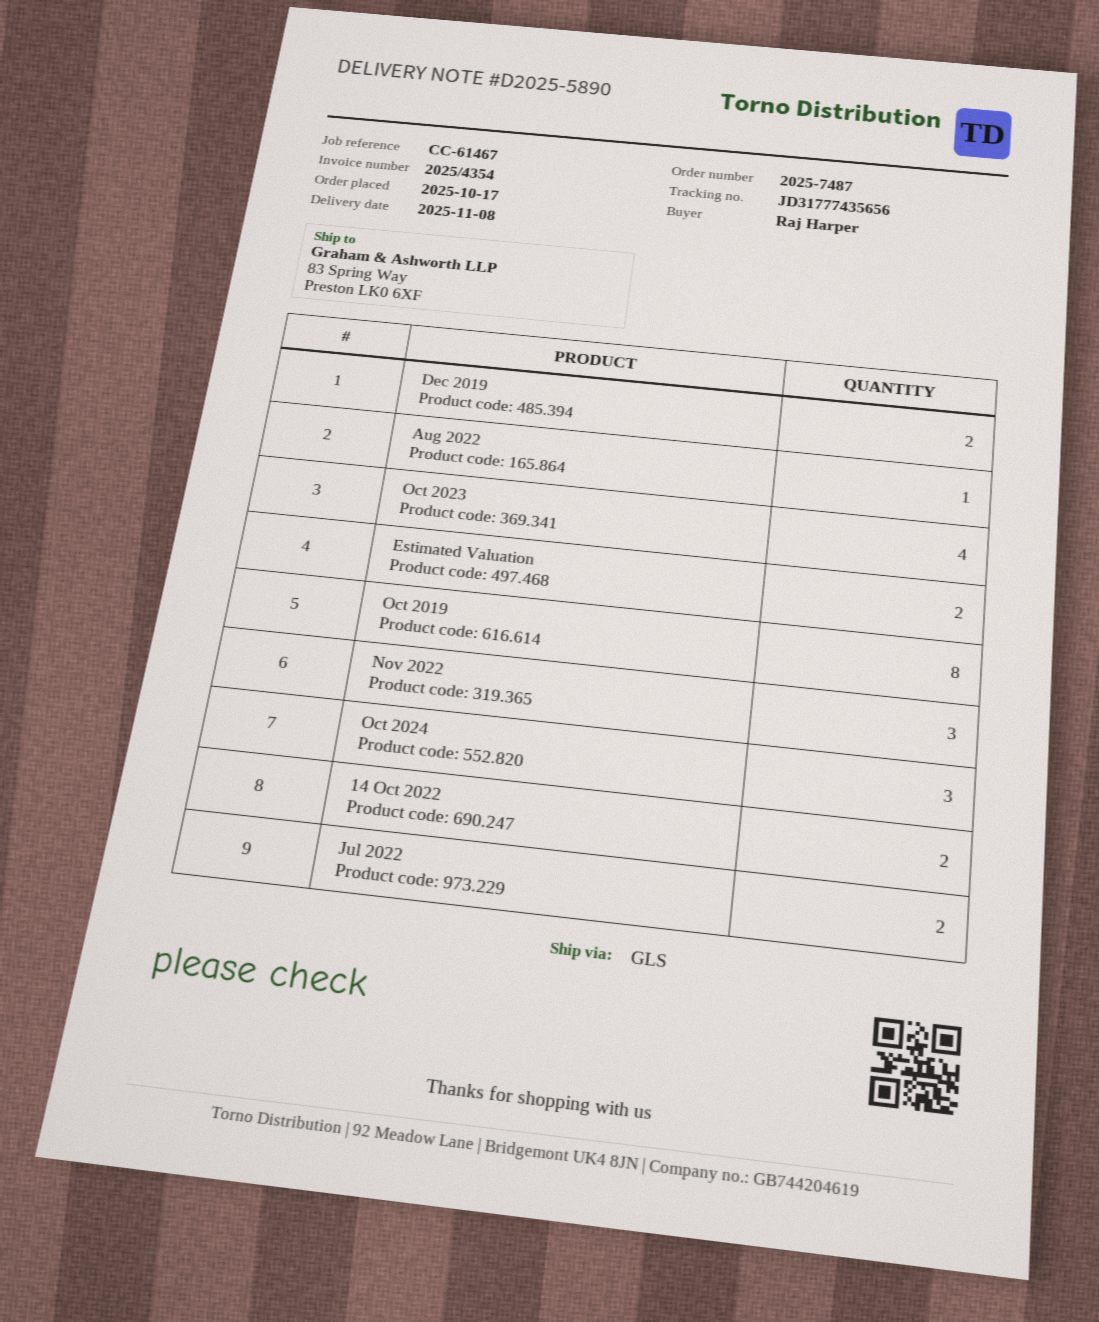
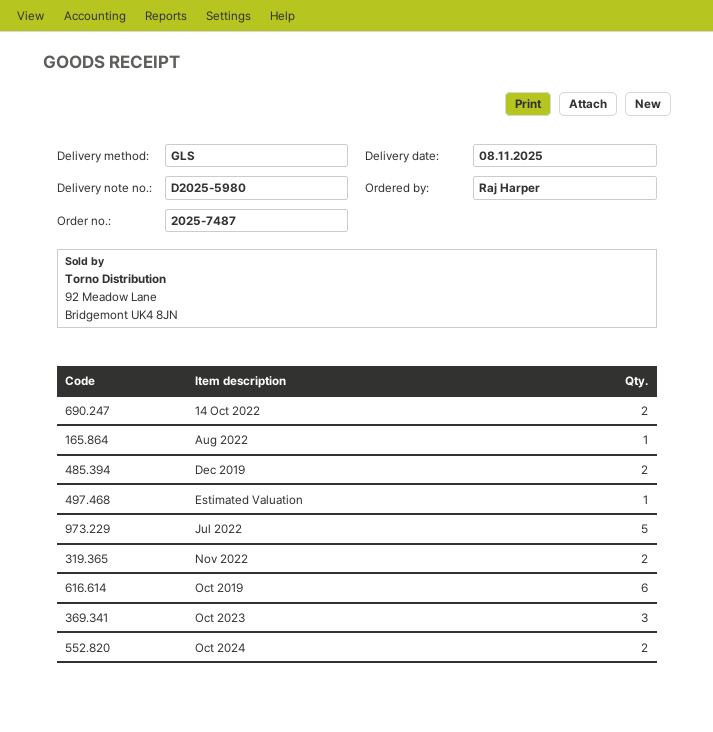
delivery note number: D2025-5890 -> D2025-5980
Oct 2023: 4 -> 3
Estimated Valuation: 2 -> 1
Oct 2019: 8 -> 6
Nov 2022: 3 -> 2
Oct 2024: 3 -> 2
Jul 2022: 2 -> 5

